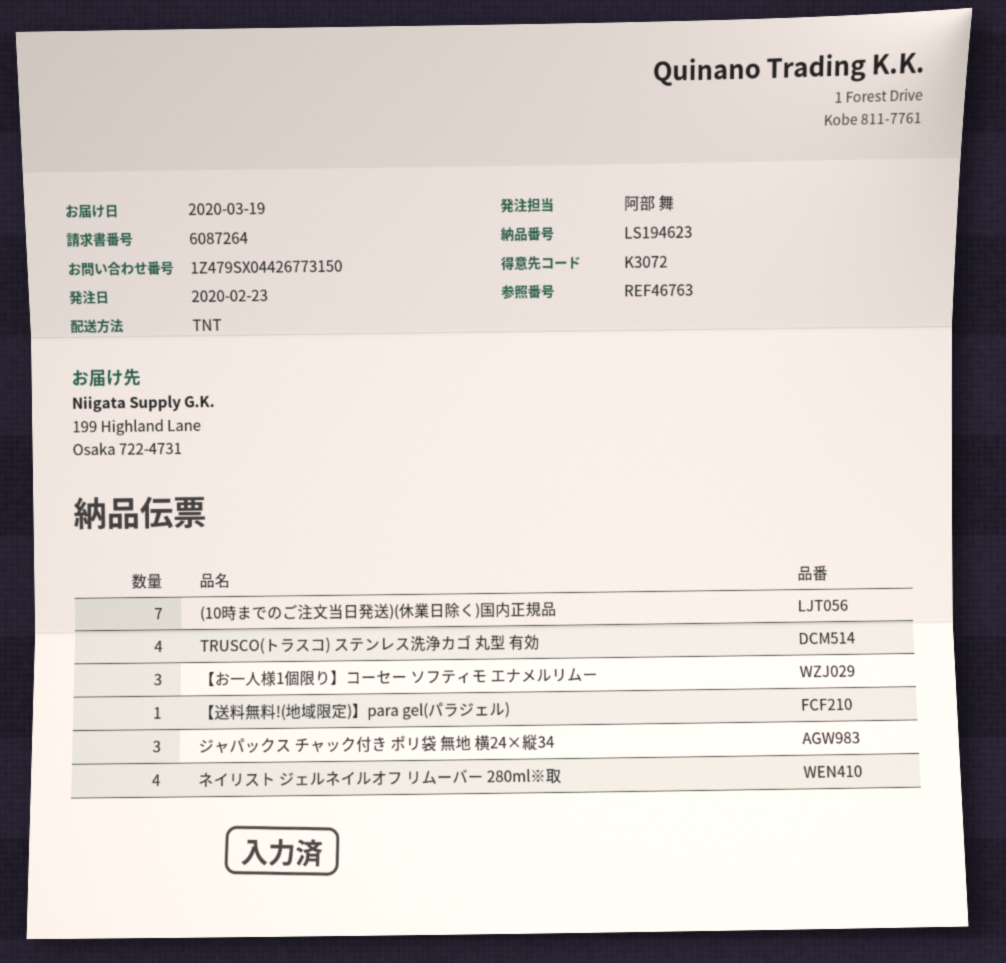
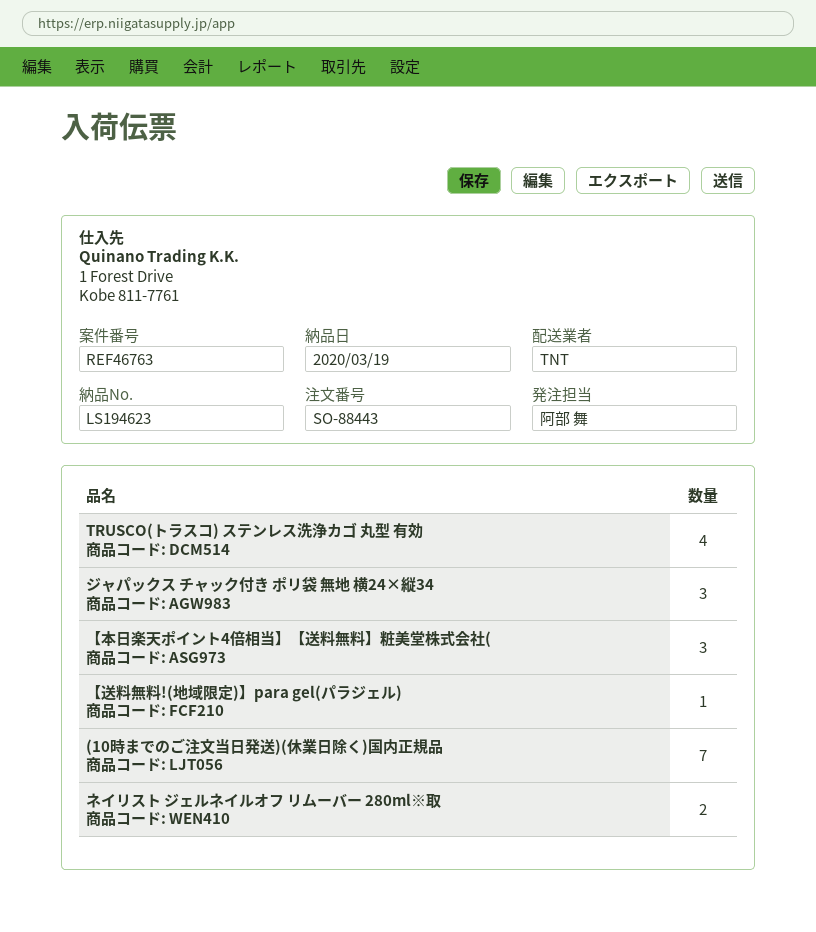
【お一人様1個限り】コーセー ソフティモ エナメルリムー: 3 -> none
ネイリスト ジェルネイルオフ リムーバー 280ml※取: 4 -> 2
【本日楽天ポイント4倍相当】【送料無料】粧美堂株式会社(: none -> 3

